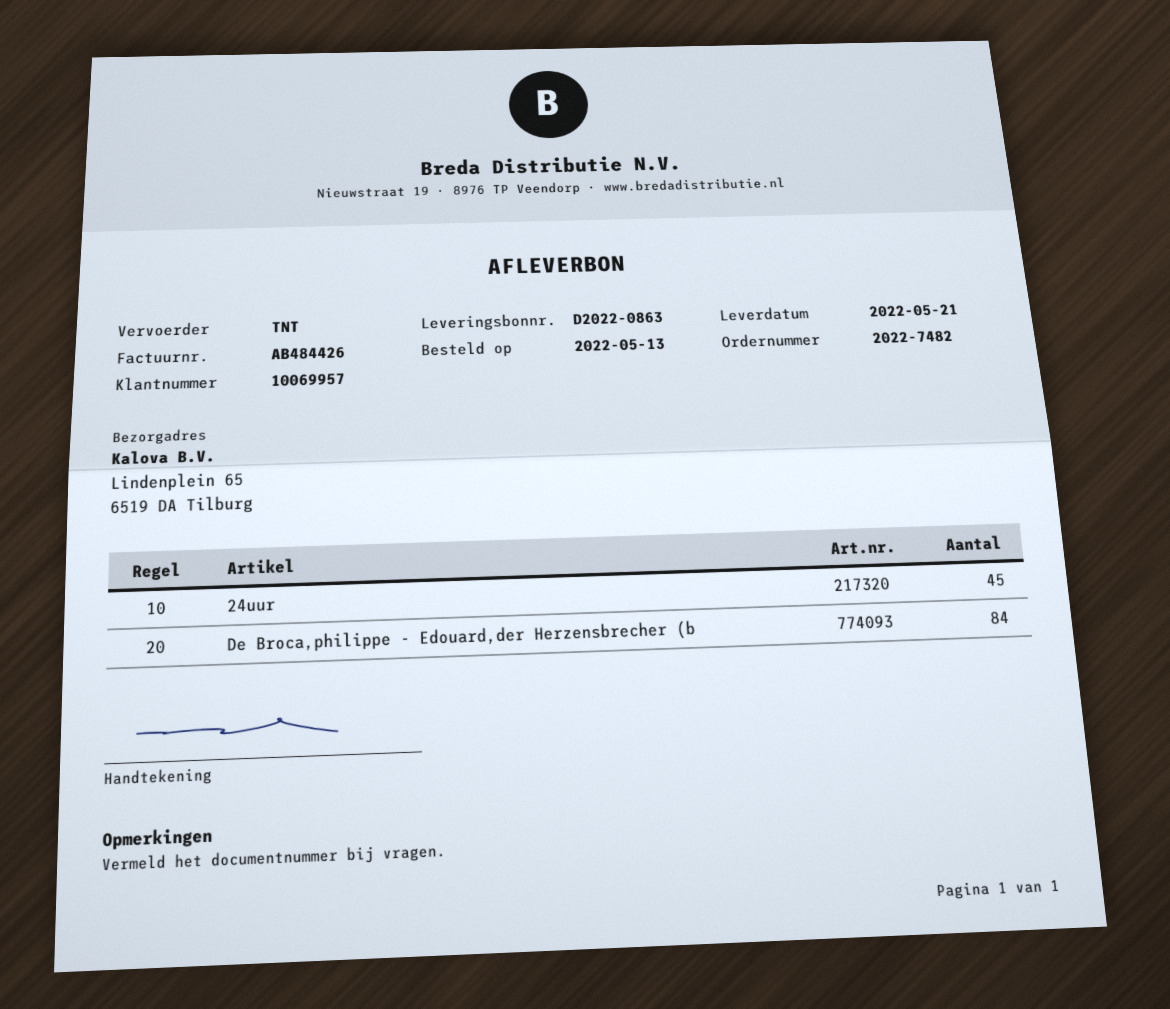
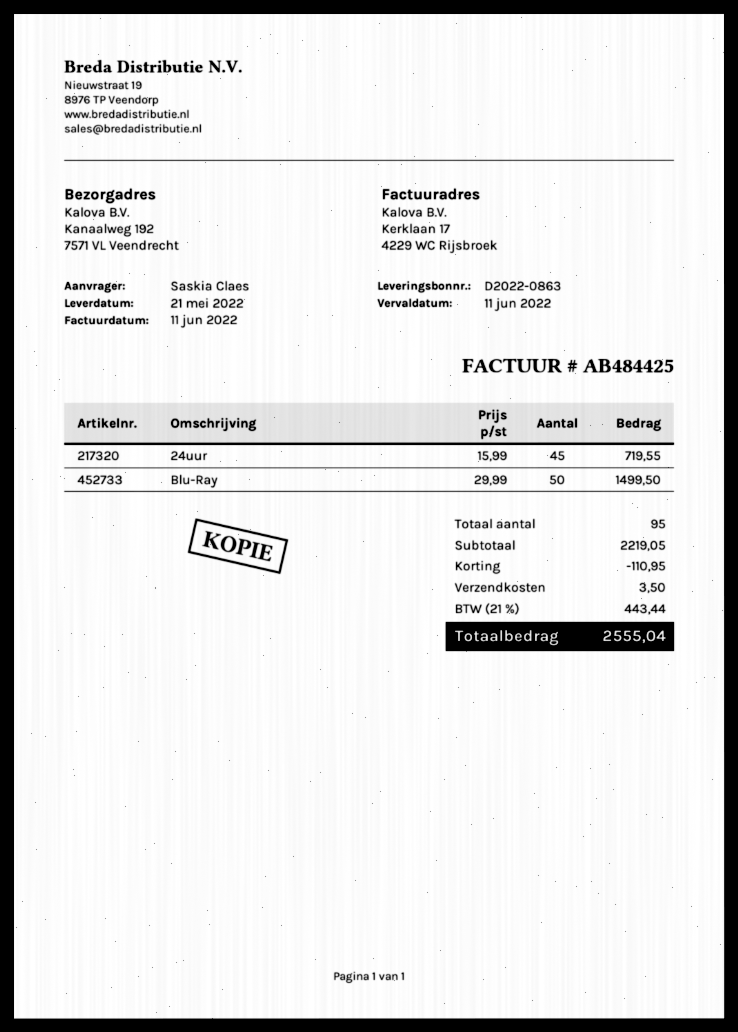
invoice number: AB484426 -> AB484425
ship to: Lindenplein 65, 6519 DA Tilburg -> Kanaalweg 192, 7571 VL Veendrecht
De Broca,philippe - Edouard,der Herzensbrecher (b: 84 -> none
Blu-Ray: none -> 50

